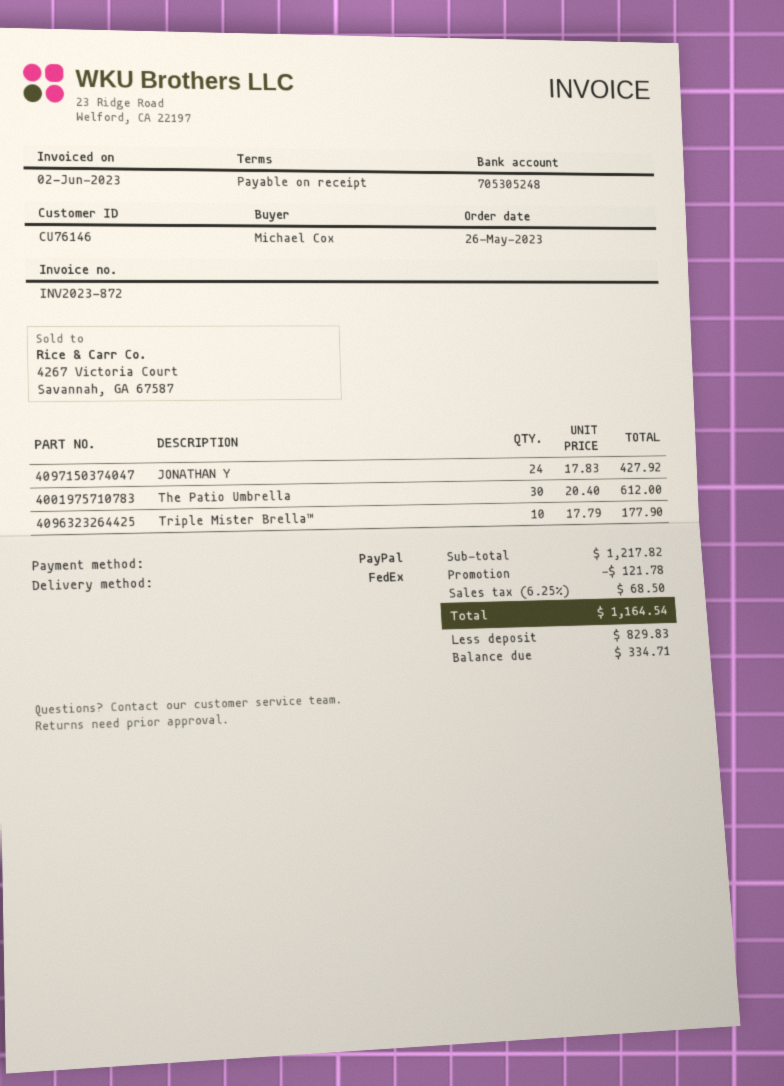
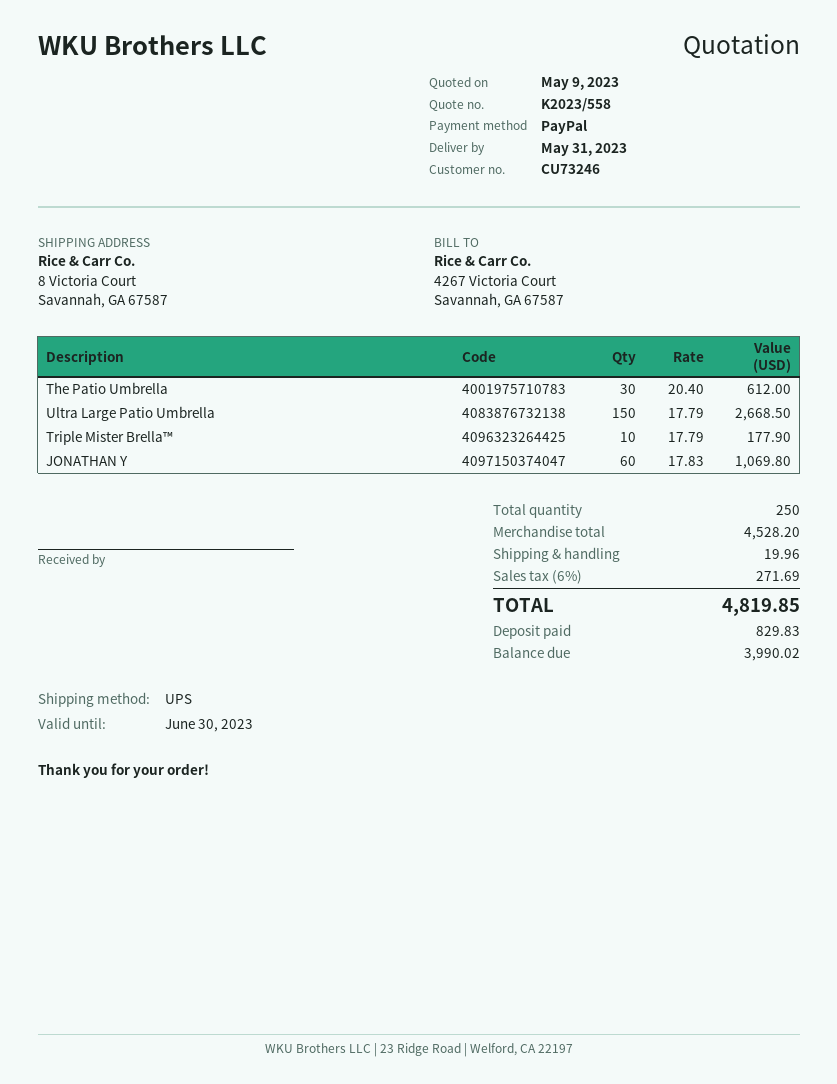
customer number: CU76146 -> CU73246
shipping method: FedEx -> UPS
JONATHAN Y: 24 x 17.83 = 427.92 -> 60 x 17.83 = 1069.80
Ultra Large Patio Umbrella: none -> 150 x 17.79 = 2668.50
subtotal: 1217.82 -> 4528.20
discount: 121.78 -> none
shipping: none -> 19.96
tax: 6.25% = 68.50 -> 6% = 271.69
total: 1164.54 -> 4819.85
balance: 334.71 -> 3990.02

